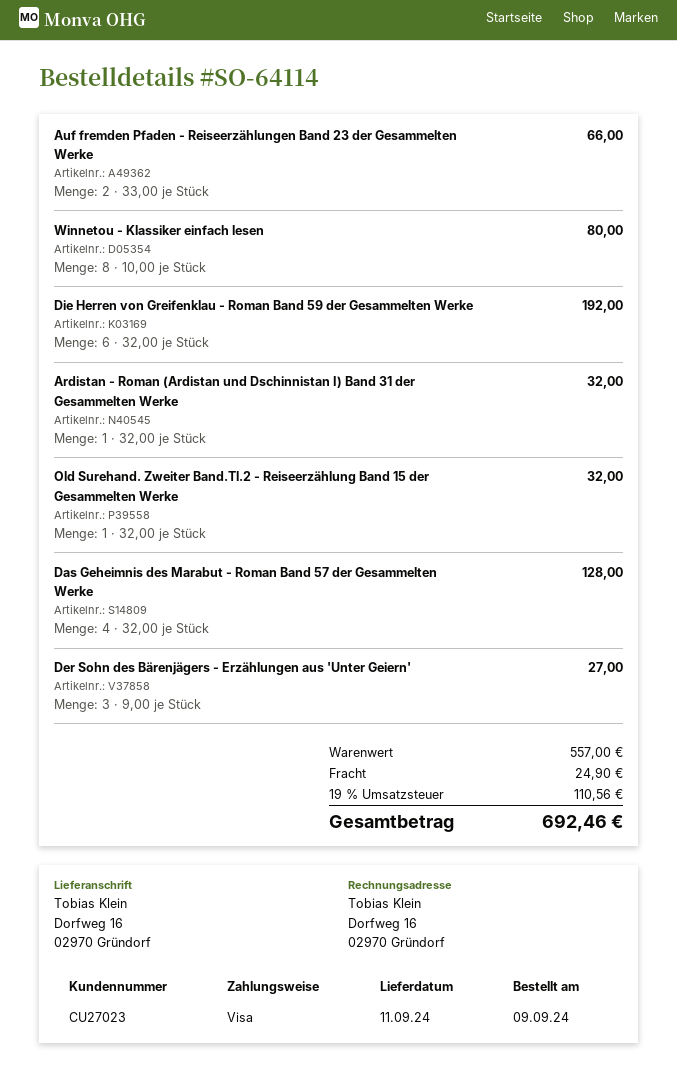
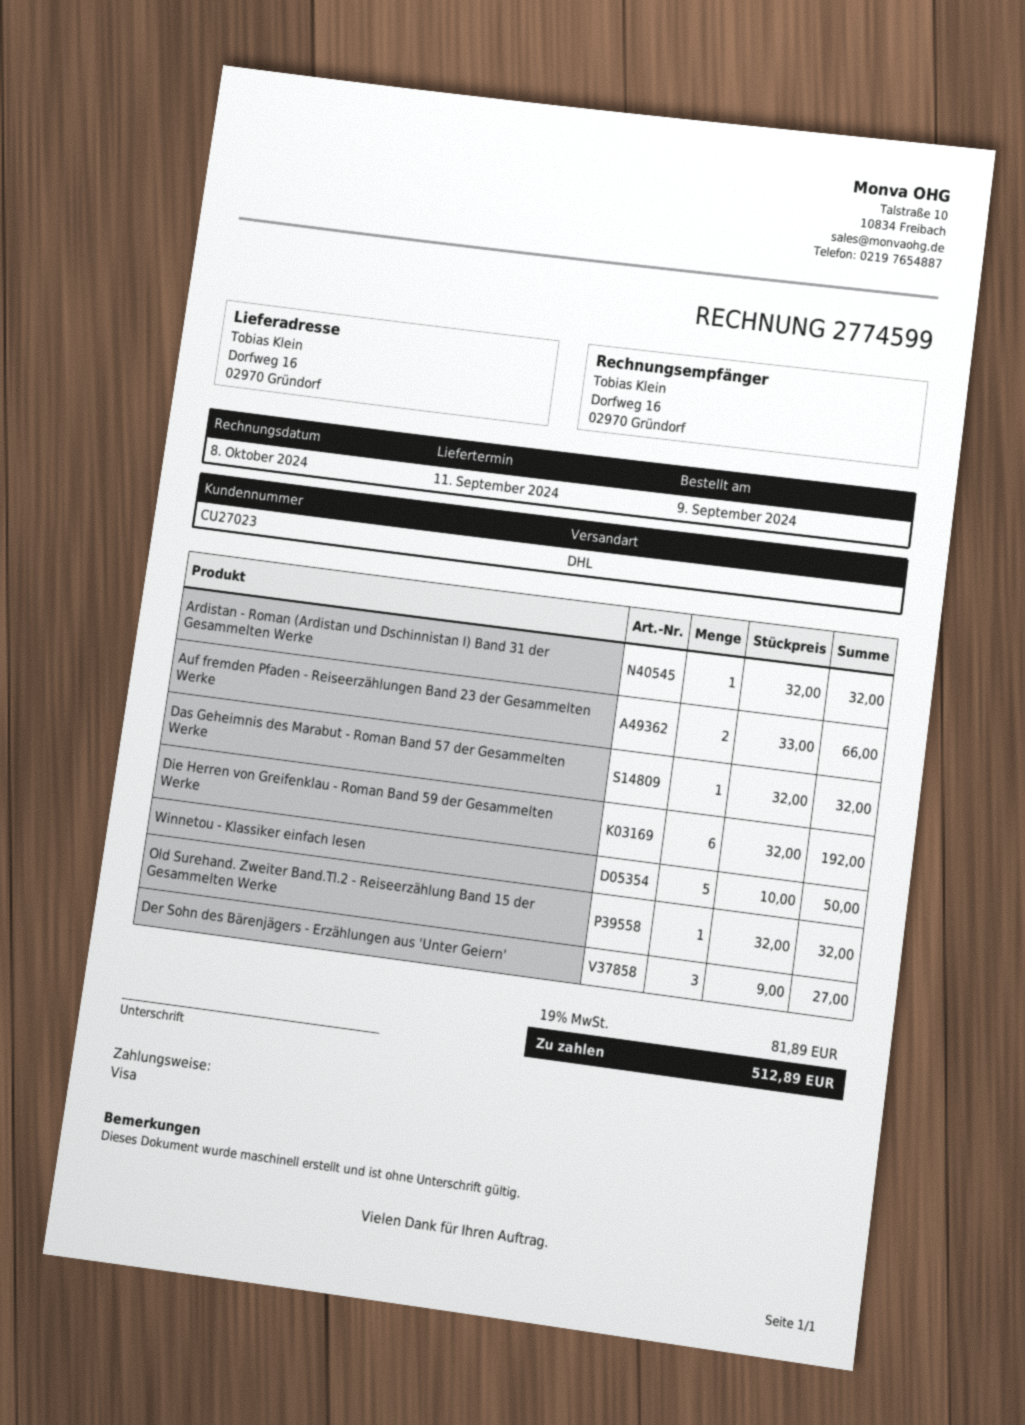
Winnetou - Klassiker einfach lesen: 8 x 10.00 = 80.00 -> 5 x 10.00 = 50.00
Das Geheimnis des Marabut - Roman Band 57 der Gesammelten Werke: 4 x 32.00 = 128.00 -> 1 x 32.00 = 32.00
shipping: 24.90 -> none
tax: 19% = 110.56 -> 19% = 81.89
total: 692.46 -> 512.89

